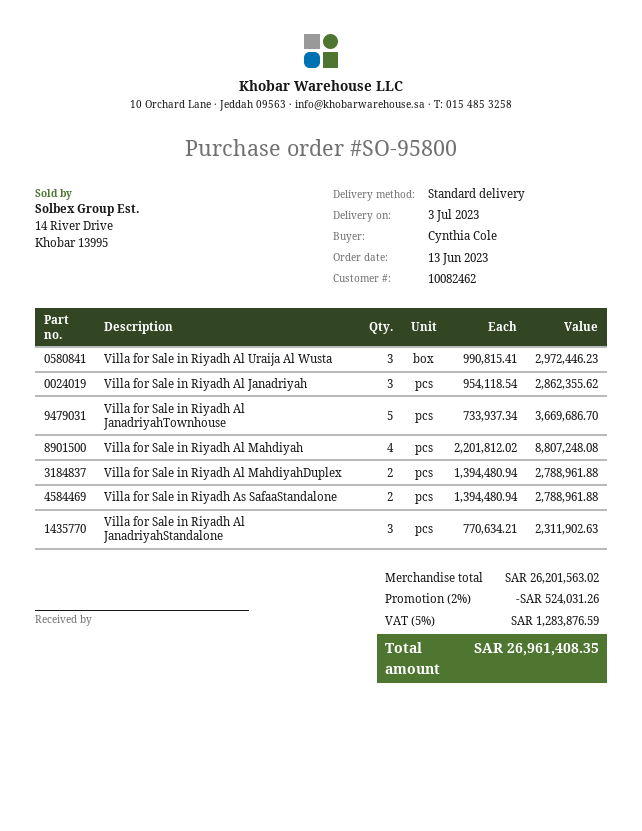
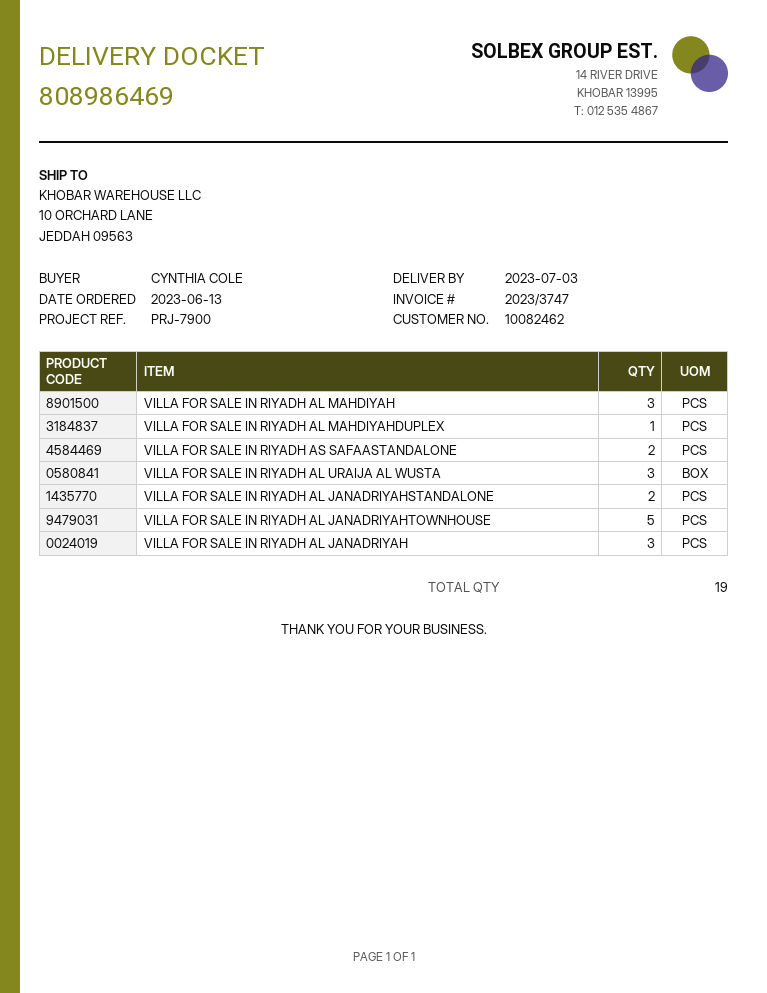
Villa for Sale in Riyadh Al Mahdiyah: 4 -> 3
Villa for Sale in Riyadh Al MahdiyahDuplex: 2 -> 1
Villa for Sale in Riyadh Al JanadriyahStandalone: 3 -> 2

